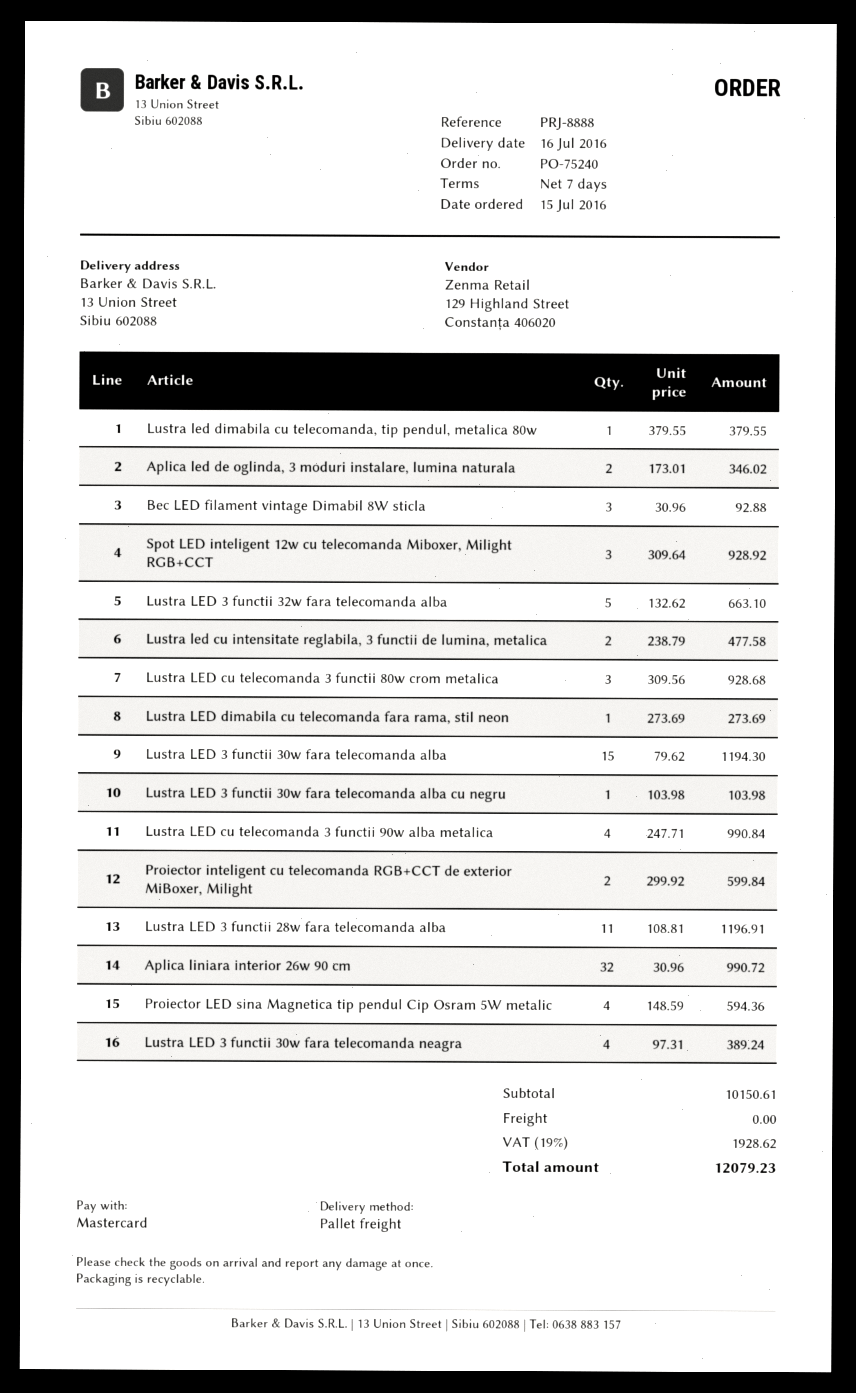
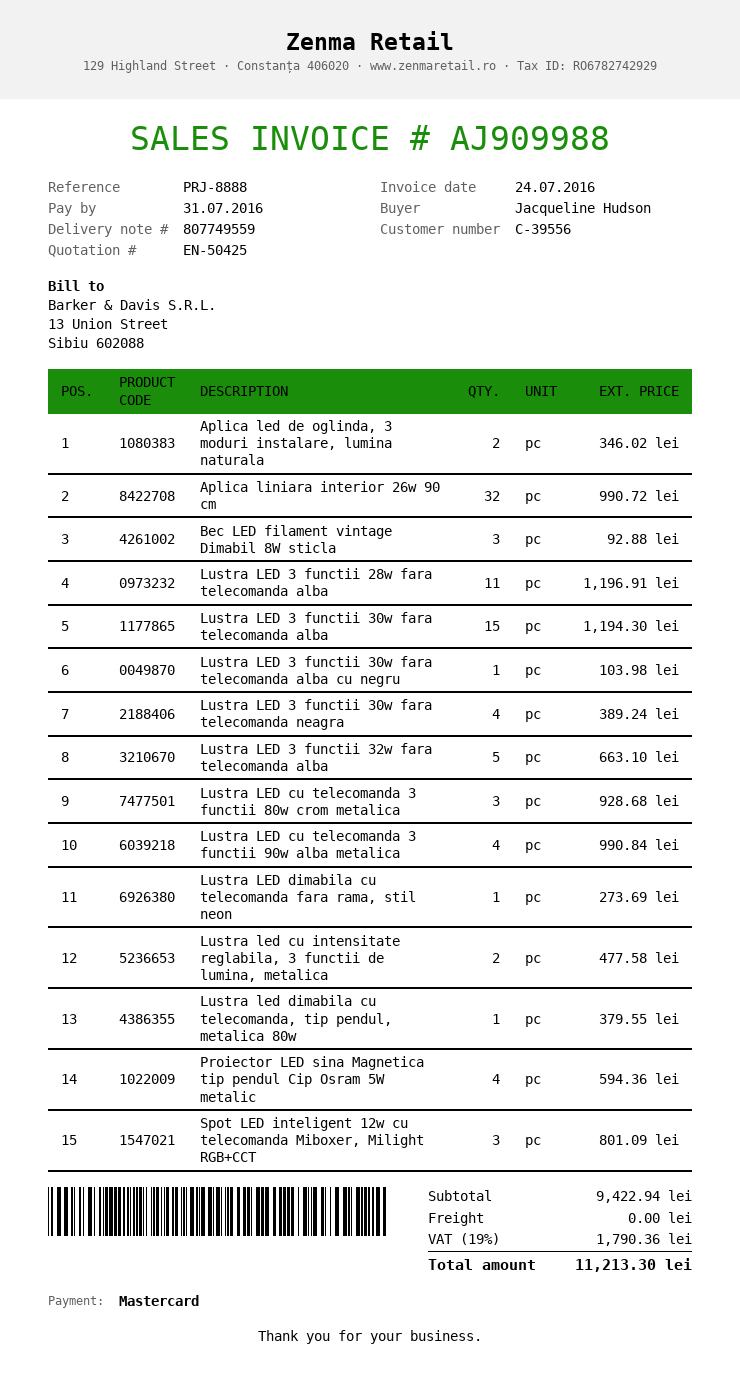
Spot LED inteligent 12w cu telecomanda Miboxer, Milight RGB+CCT: 3 for 928.92 -> 3 for 801.09
Proiector inteligent cu telecomanda RGB+CCT de exterior MiBoxer, Milight: 2 for 599.84 -> none
subtotal: 10150.61 -> 9422.94
tax: 19% = 1928.62 -> 19% = 1790.36
total: 12079.23 -> 11213.30

